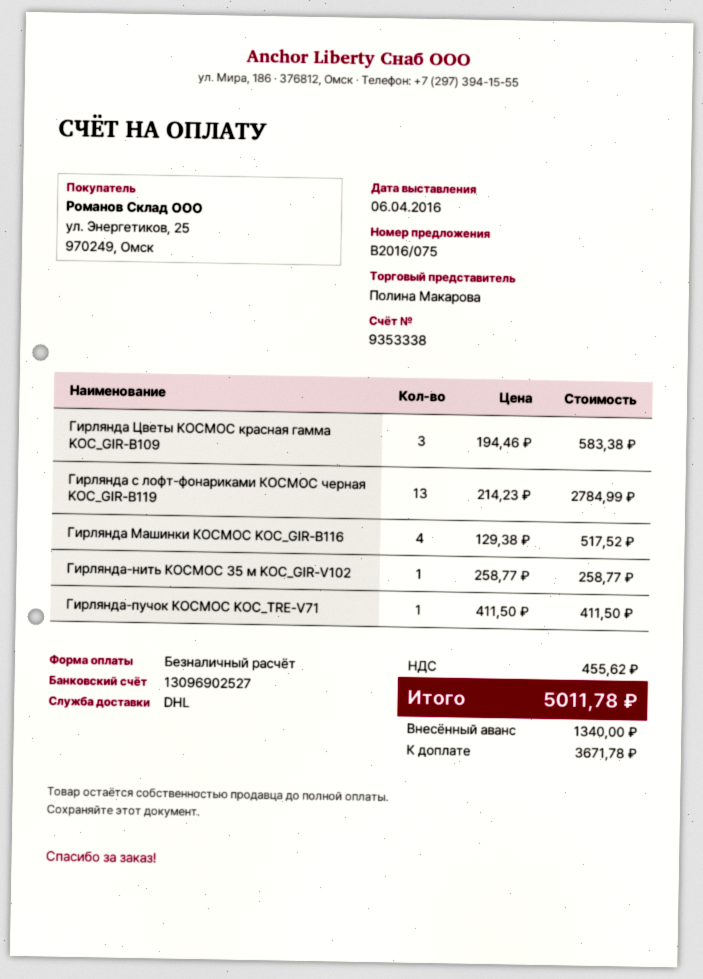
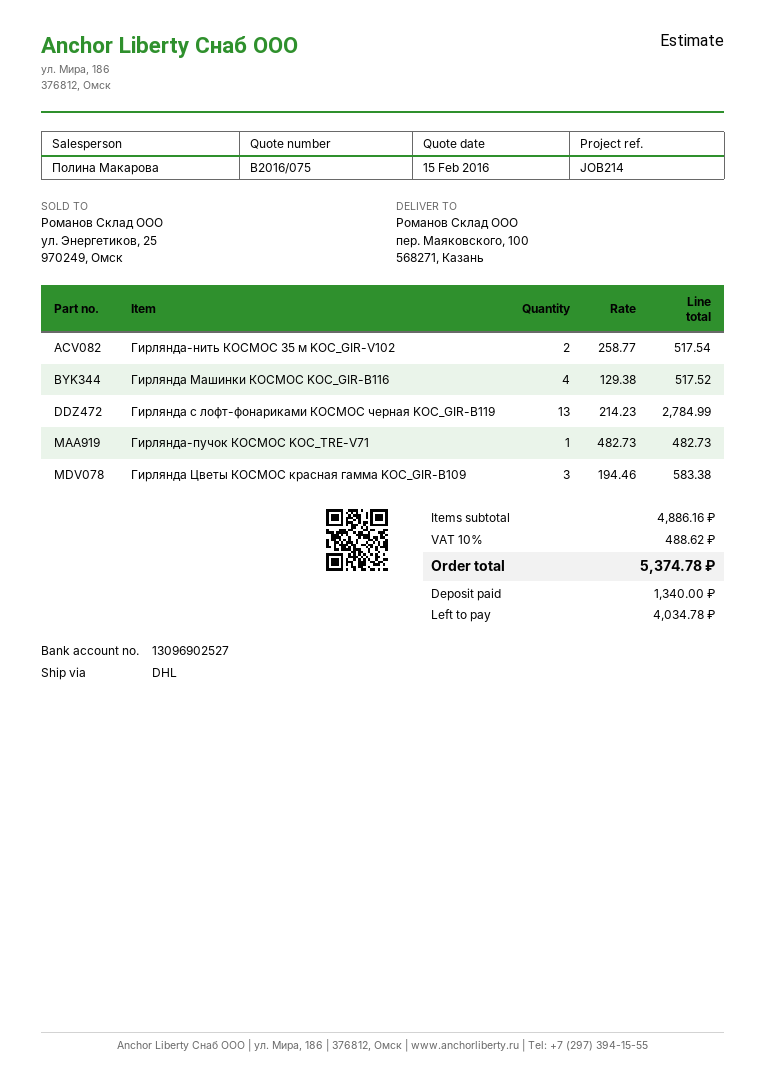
Гирлянда-нить КОСМОС 35 м KOC_GIR-V102: 1 x 258.77 = 258.77 -> 2 x 258.77 = 517.54
Гирлянда-пучок КОСМОС KOC_TRE-V71: 1 x 411.50 = 411.50 -> 1 x 482.73 = 482.73
tax: 455.62 -> 488.62
total: 5011.78 -> 5374.78
balance: 3671.78 -> 4034.78

